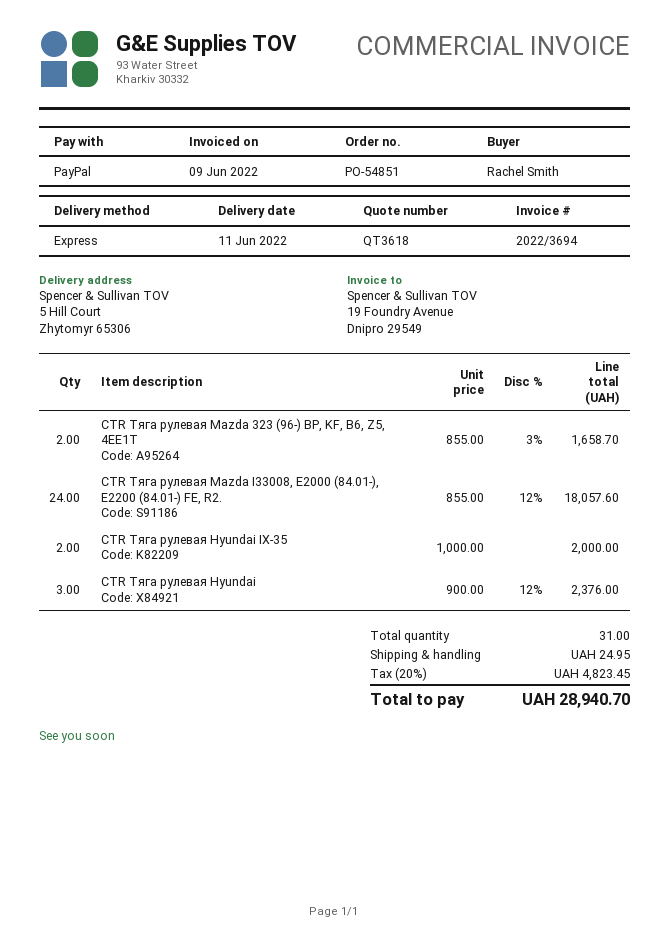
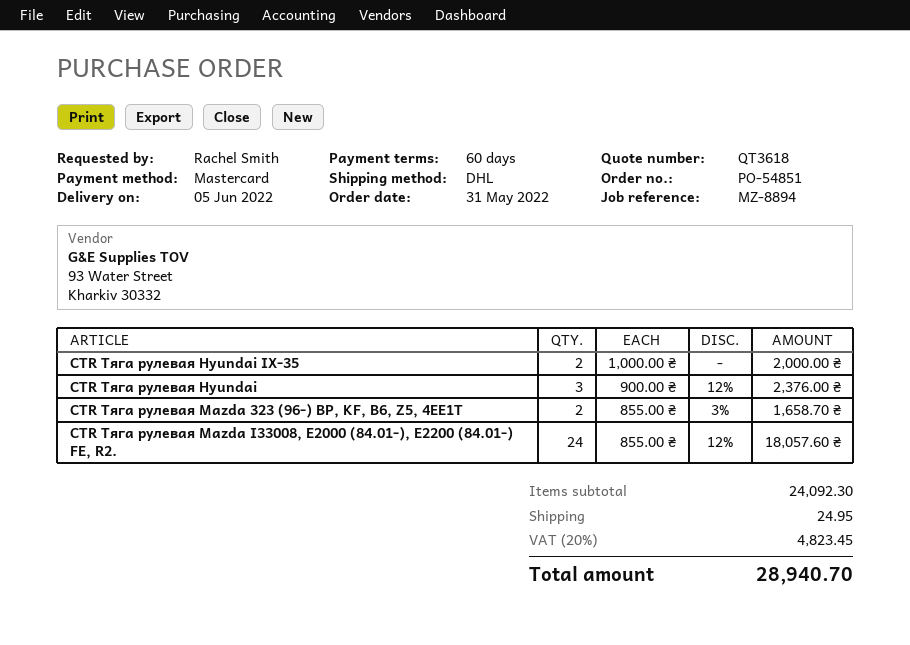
delivery date: 2022-06-11 -> 2022-06-05
payment method: PayPal -> Mastercard
shipping method: express -> DHL

